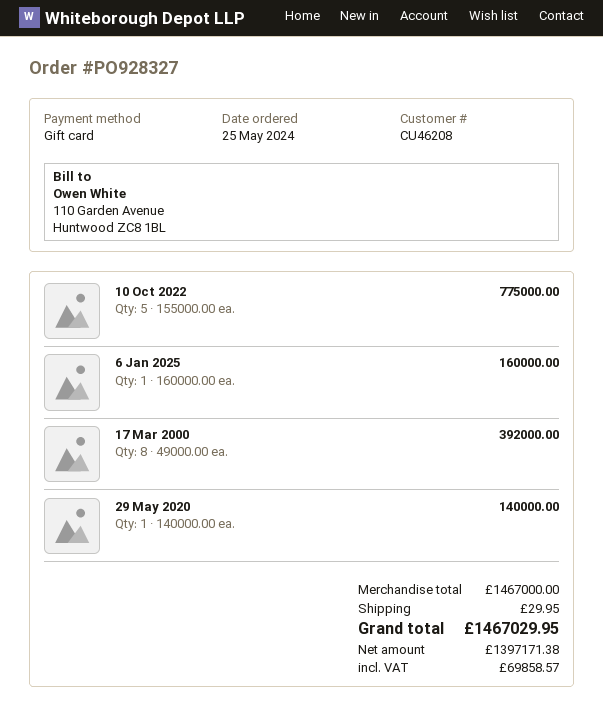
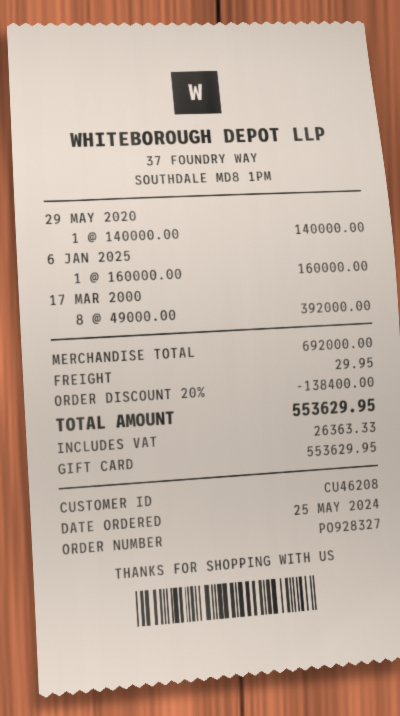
10 Oct 2022: 5 x 155000.00 = 775000.00 -> none
subtotal: 1467000.00 -> 692000.00
discount: none -> 20% = 138400.00
tax: 69858.57 -> 26363.33
total: 1467029.95 -> 553629.95

